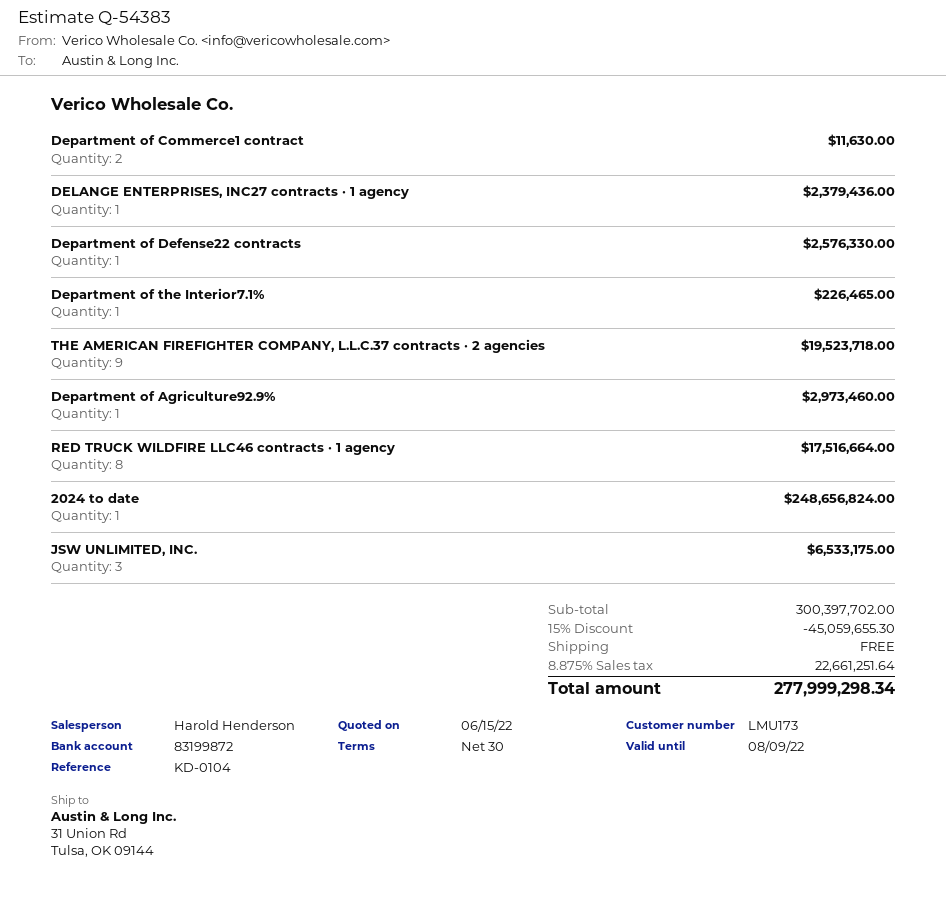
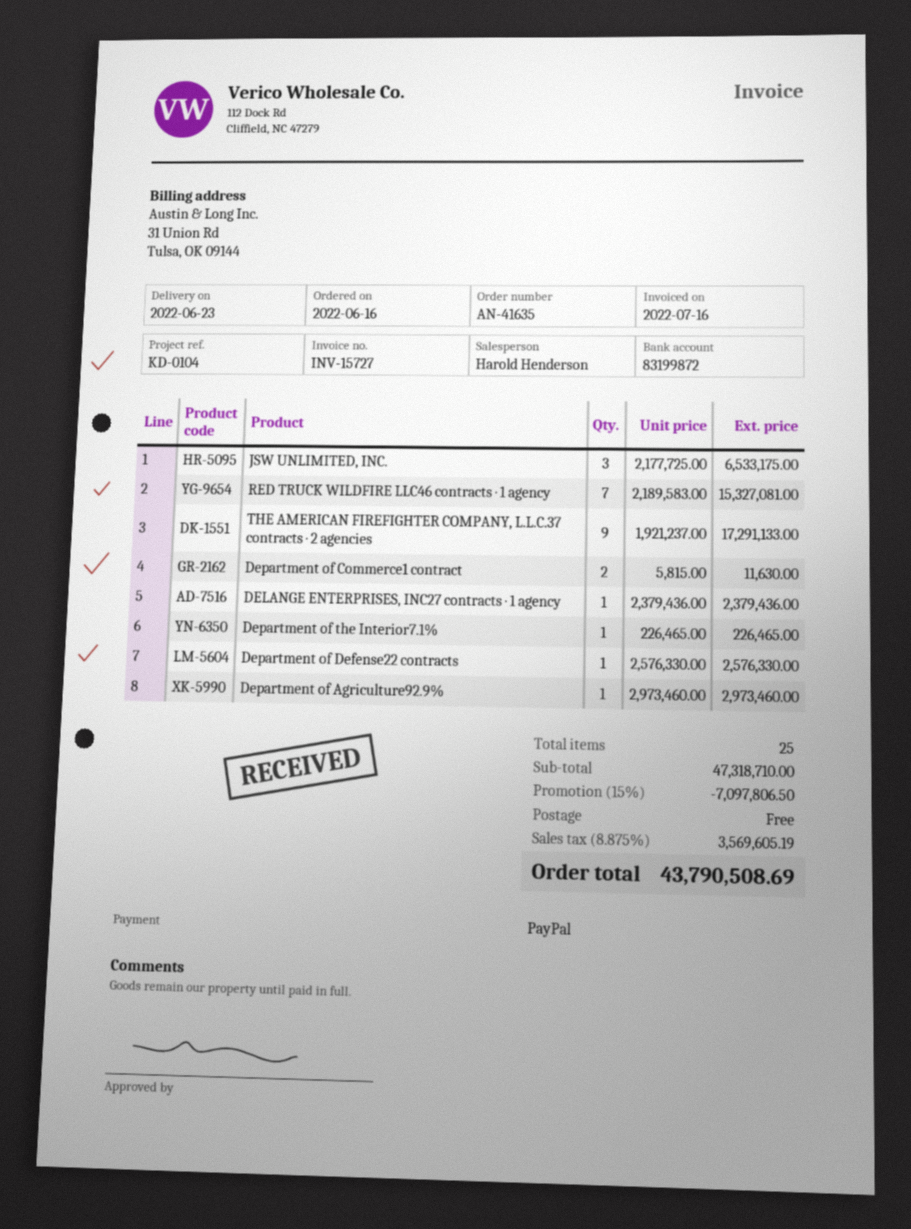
THE AMERICAN FIREFIGHTER COMPANY, L.L.C.37 contracts · 2 agencies: 9 for 19523718.00 -> 9 for 17291133.00
RED TRUCK WILDFIRE LLC46 contracts · 1 agency: 8 for 17516664.00 -> 7 for 15327081.00
2024 to date: 1 for 248656824.00 -> none
subtotal: 300397702.00 -> 47318710.00
discount: 15% = 45059655.30 -> 15% = 7097806.50
tax: 8.875% = 22661251.64 -> 8.875% = 3569605.19
total: 277999298.34 -> 43790508.69

